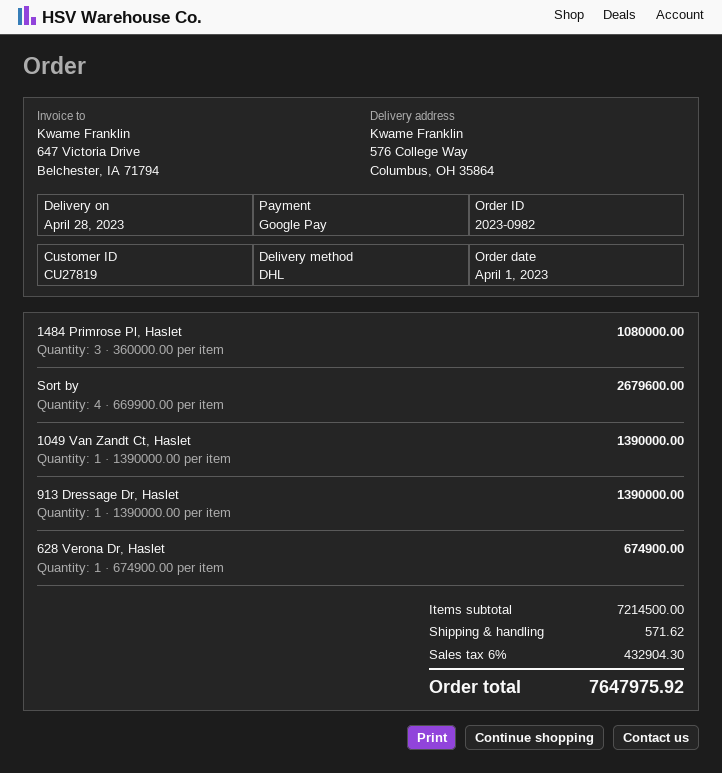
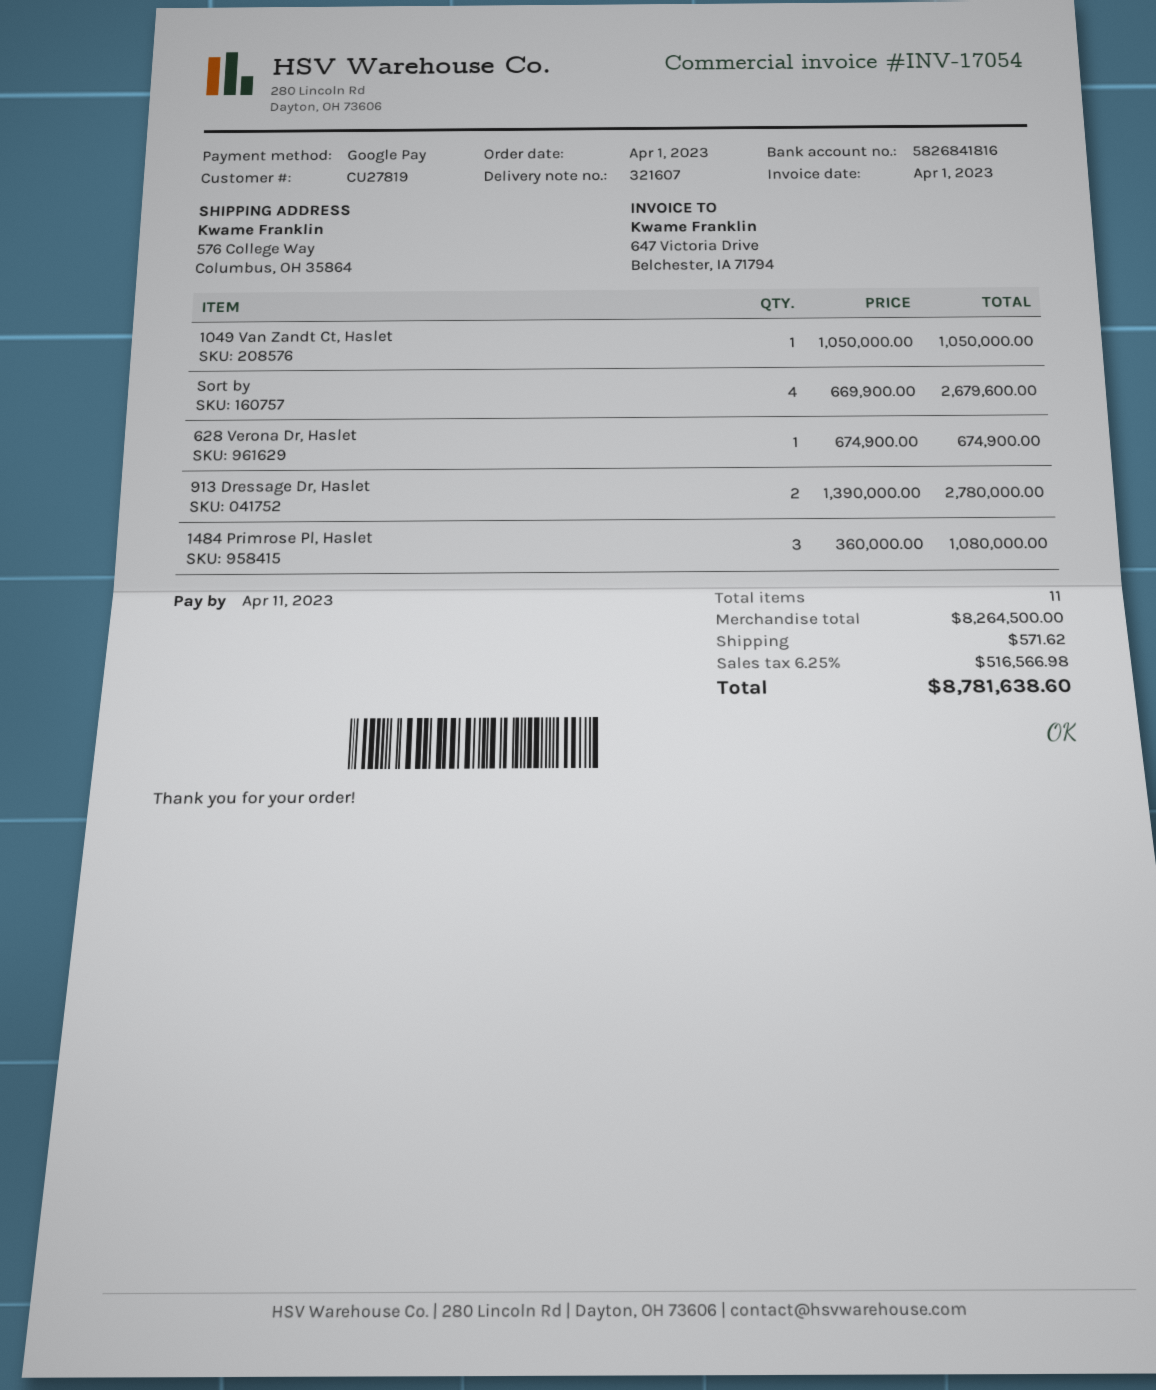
1049 Van Zandt Ct, Haslet: 1 x 1390000.00 = 1390000.00 -> 1 x 1050000.00 = 1050000.00
913 Dressage Dr, Haslet: 1 x 1390000.00 = 1390000.00 -> 2 x 1390000.00 = 2780000.00
subtotal: 7214500.00 -> 8264500.00
tax: 6% = 432904.30 -> 6.25% = 516566.98
total: 7647975.92 -> 8781638.60

